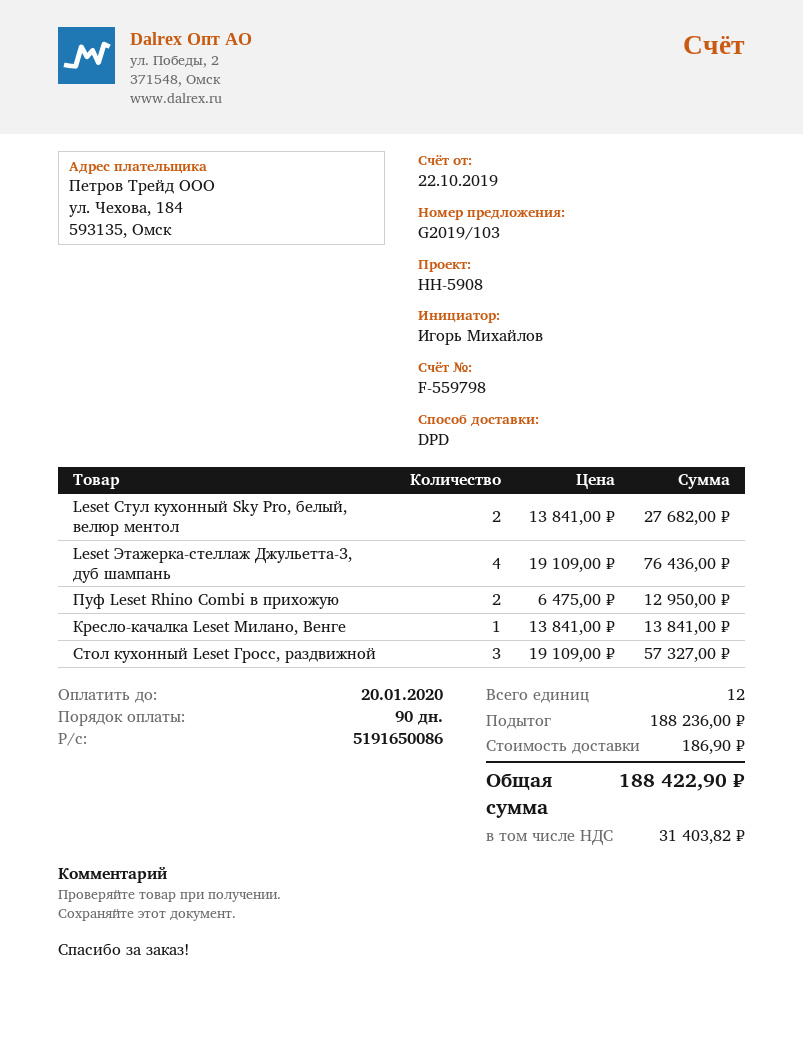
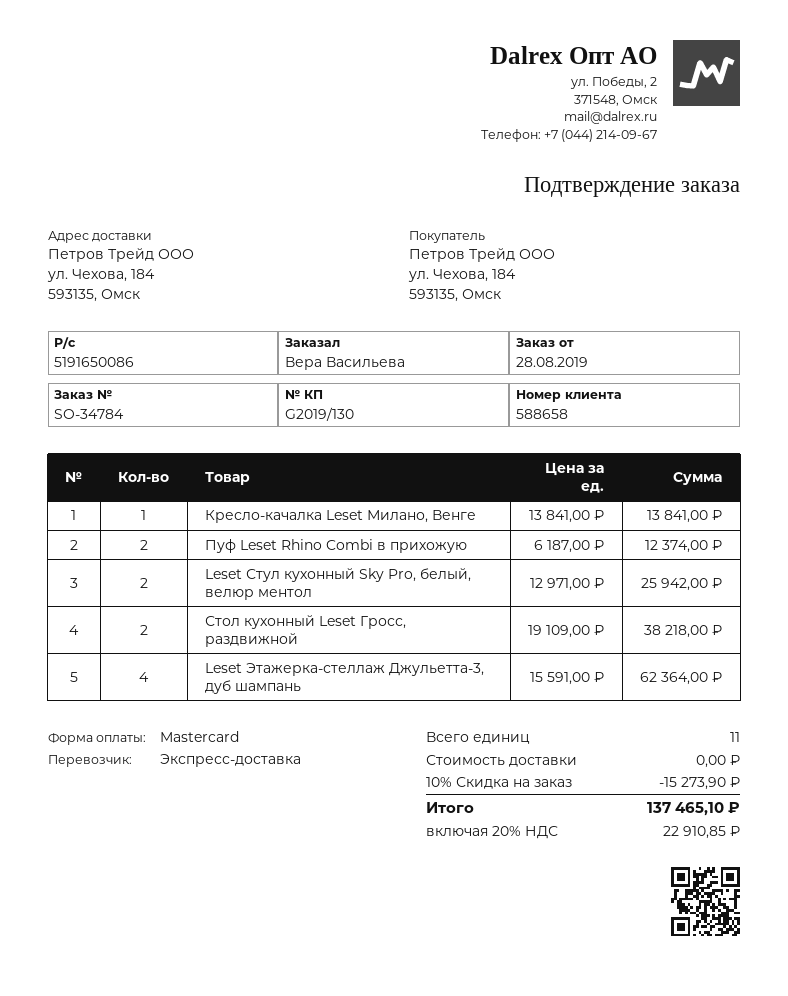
quote number: G2019/103 -> G2019/130
ordered by: Игорь Михайлов -> Вера Васильева
shipping method: DPD -> express
Leset Стул кухонный Sky Pro, белый, велюр ментол: 2 x 13841.00 = 27682.00 -> 2 x 12971.00 = 25942.00
Leset Этажерка-стеллаж Джульетта-3, дуб шампань: 4 x 19109.00 = 76436.00 -> 4 x 15591.00 = 62364.00
Пуф Leset Rhino Combi в прихожую: 2 x 6475.00 = 12950.00 -> 2 x 6187.00 = 12374.00
Стол кухонный Leset Гросс, раздвижной: 3 x 19109.00 = 57327.00 -> 2 x 19109.00 = 38218.00
total quantity: 12 -> 11
discount: none -> 10% = 15273.90
shipping: 186.90 -> 0.00
tax: 31403.82 -> 22910.85
total: 188422.90 -> 137465.10

